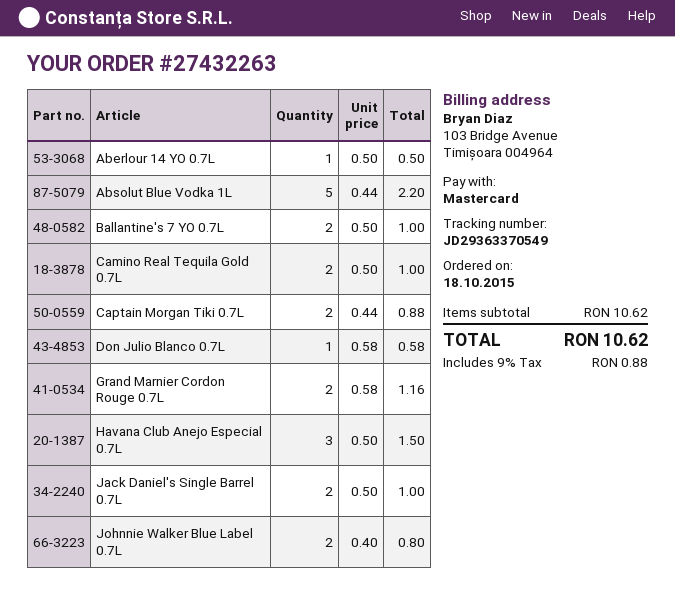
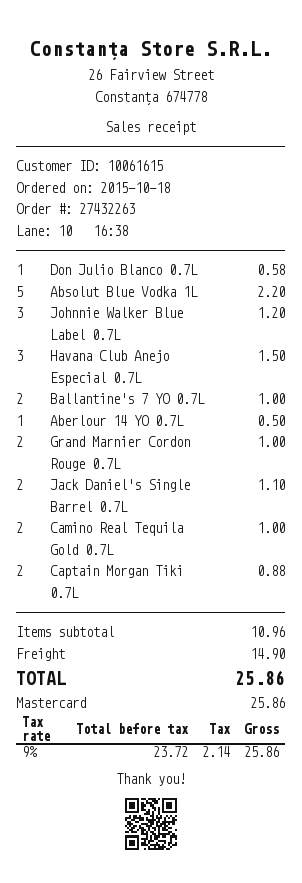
Grand Marnier Cordon Rouge 0.7L: 2 for 1.16 -> 2 for 1.00
Jack Daniel's Single Barrel 0.7L: 2 for 1.00 -> 2 for 1.10
Johnnie Walker Blue Label 0.7L: 2 for 0.80 -> 3 for 1.20
subtotal: 10.62 -> 10.96
shipping: none -> 14.90
tax: 9% = 0.88 -> 9% = 2.14
total: 10.62 -> 25.86

